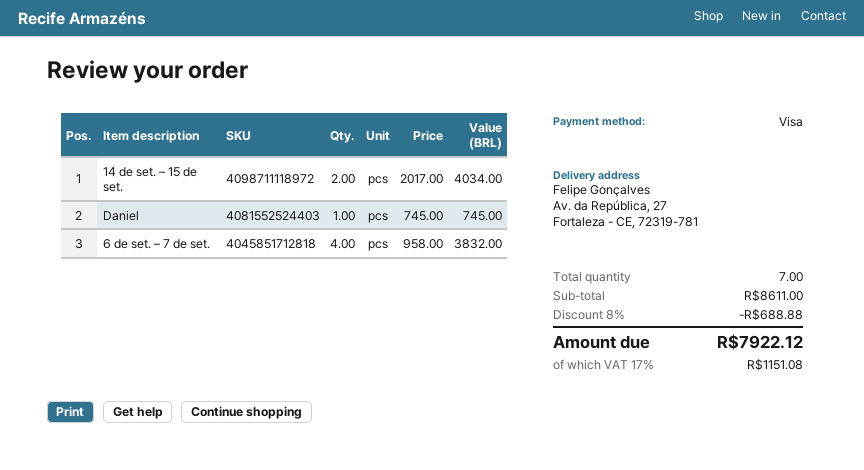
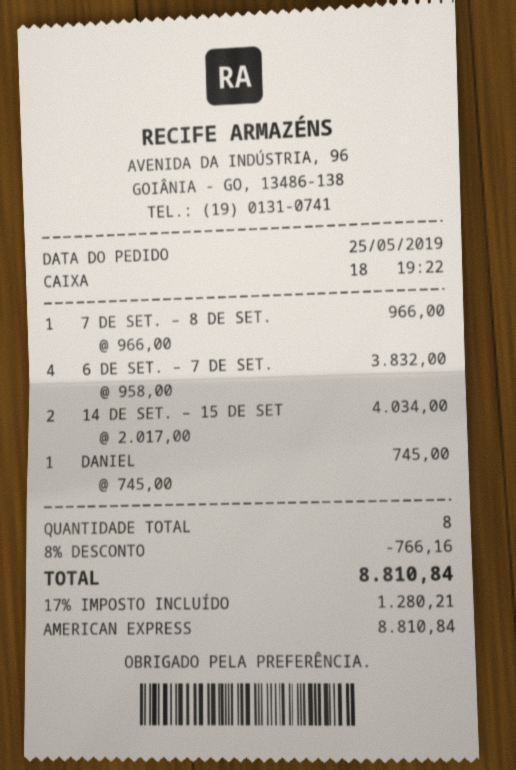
payment method: Visa -> American Express
7 DE SET. – 8 DE SET.: none -> 1 x 966.00 = 966.00
total quantity: 7 -> 8
discount: 8% = 688.88 -> 8% = 766.16
tax: 17% = 1151.08 -> 17% = 1280.21
total: 7922.12 -> 8810.84

